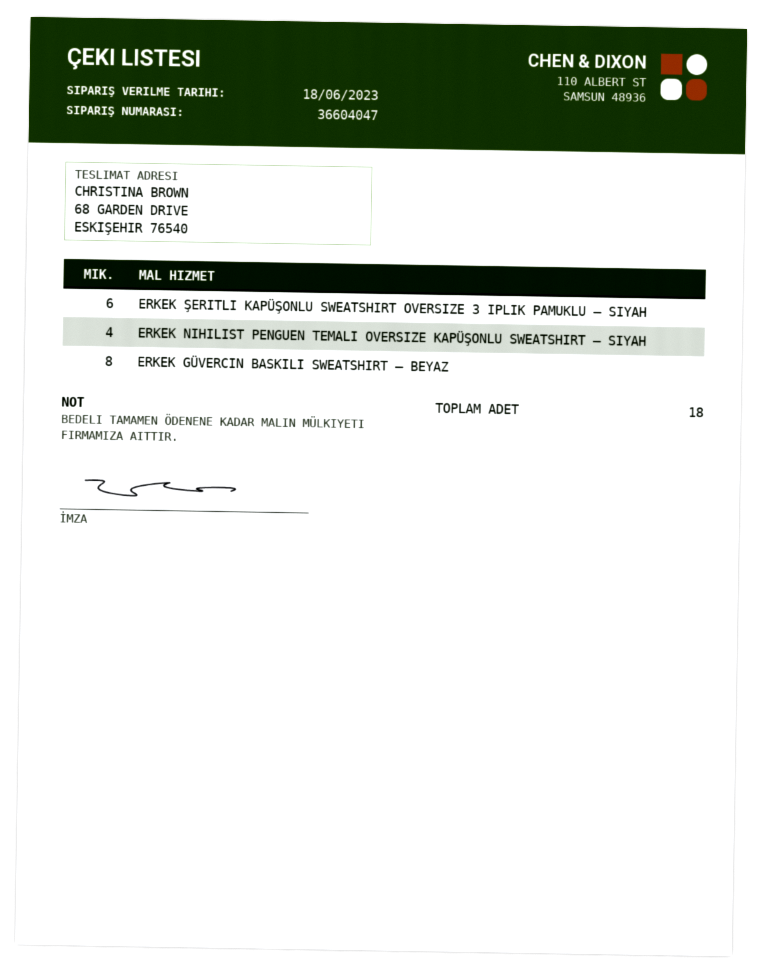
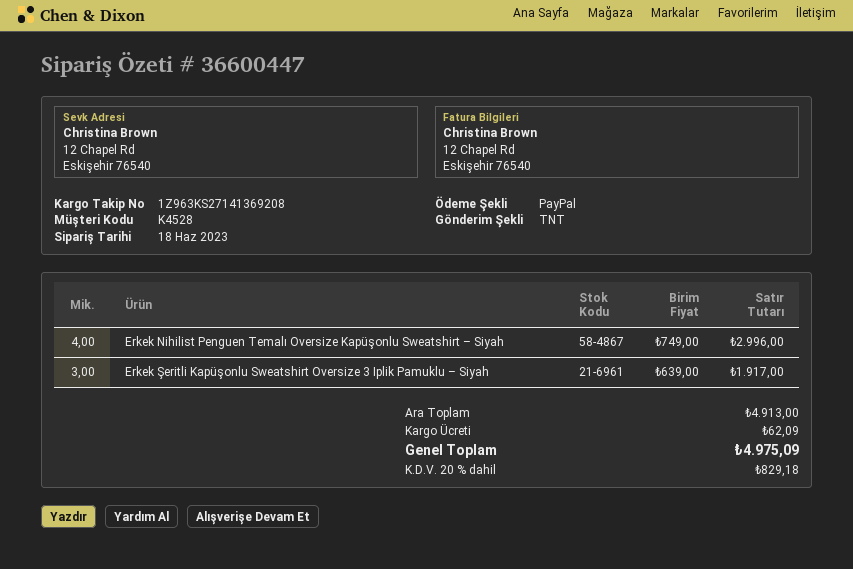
order number: 36604047 -> 36600447
ship to: 68 GARDEN DRIVE, ESKIŞEHIR 76540 -> 12 Chapel Rd, Eskişehir 76540
ERKEK ŞERITLI KAPÜŞONLU SWEATSHIRT OVERSIZE 3 IPLIK PAMUKLU – SIYAH: 6 -> 3
ERKEK GÜVERCIN BASKILI SWEATSHIRT – BEYAZ: 8 -> none

